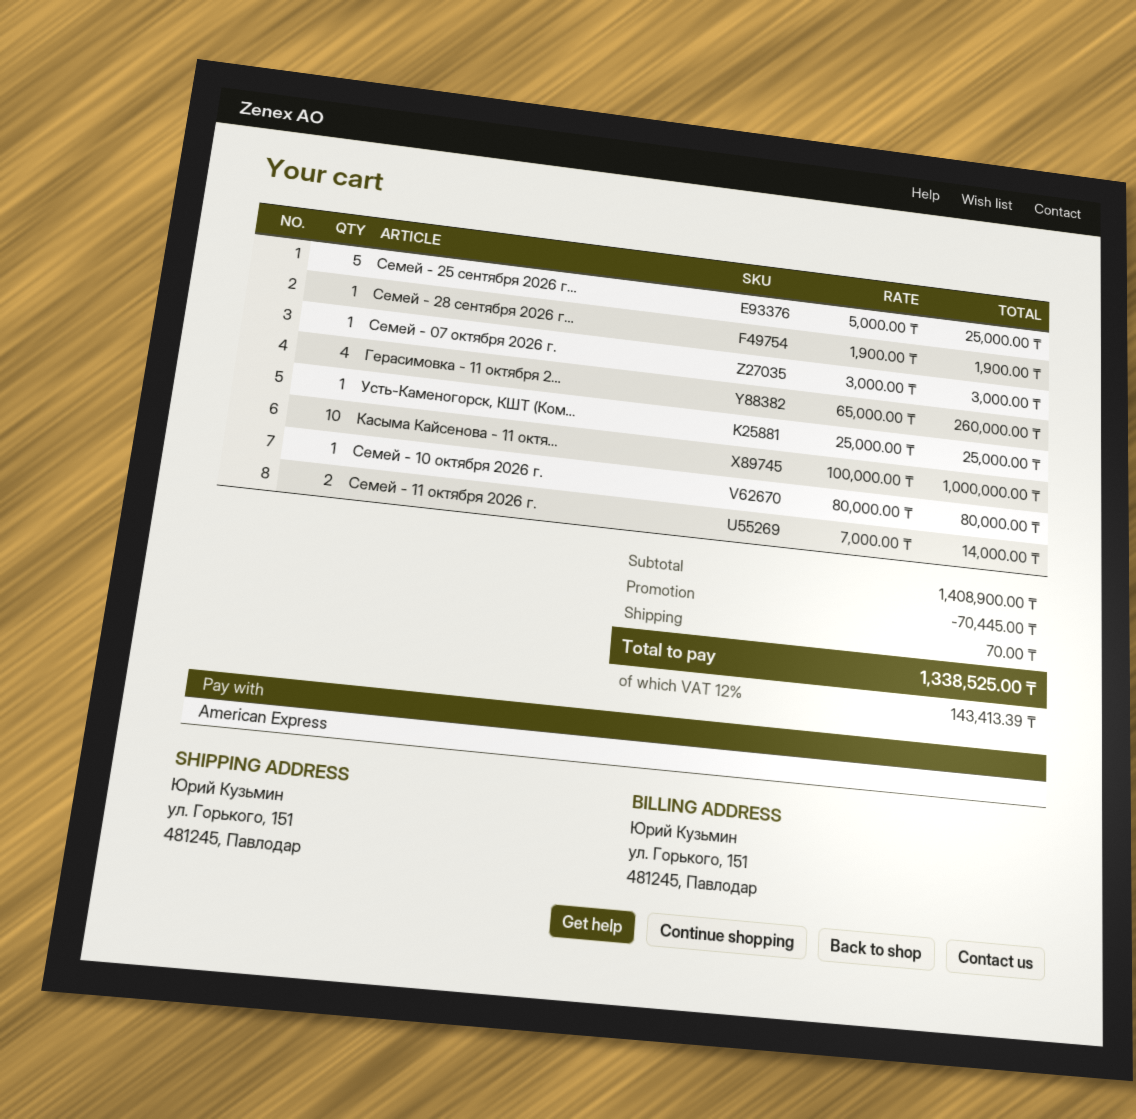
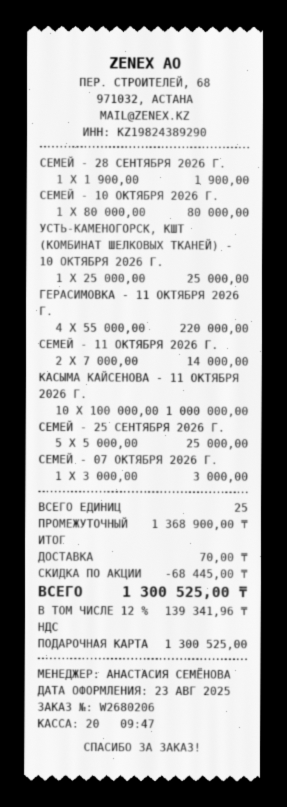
payment method: American Express -> gift card
Герасимовка - 11 октября 2...: 4 x 65000.00 = 260000.00 -> 4 x 55000.00 = 220000.00
subtotal: 1408900.00 -> 1368900.00
discount: 70445.00 -> 68445.00
tax: 12% = 143413.39 -> 12% = 139341.96
total: 1338525.00 -> 1300525.00

